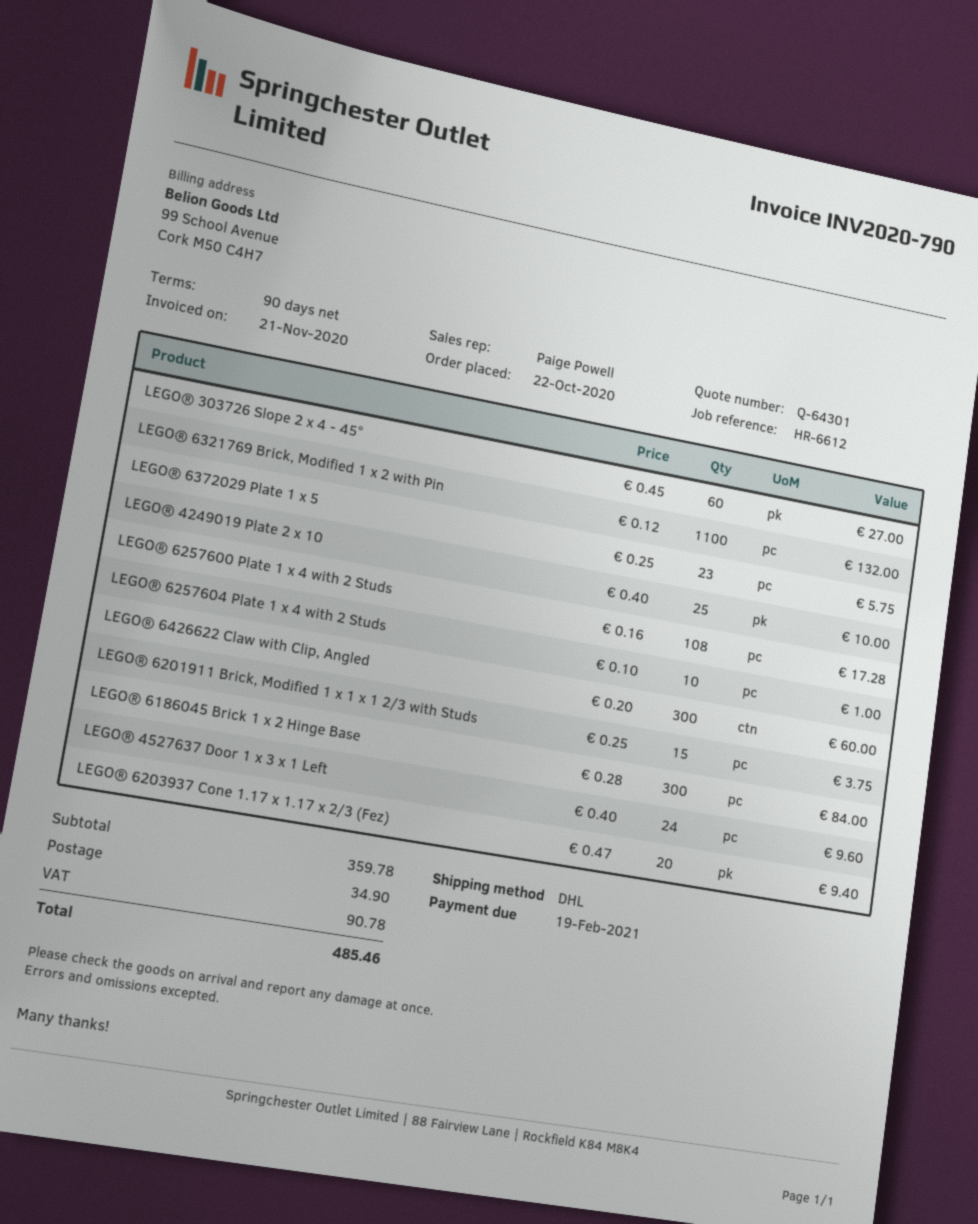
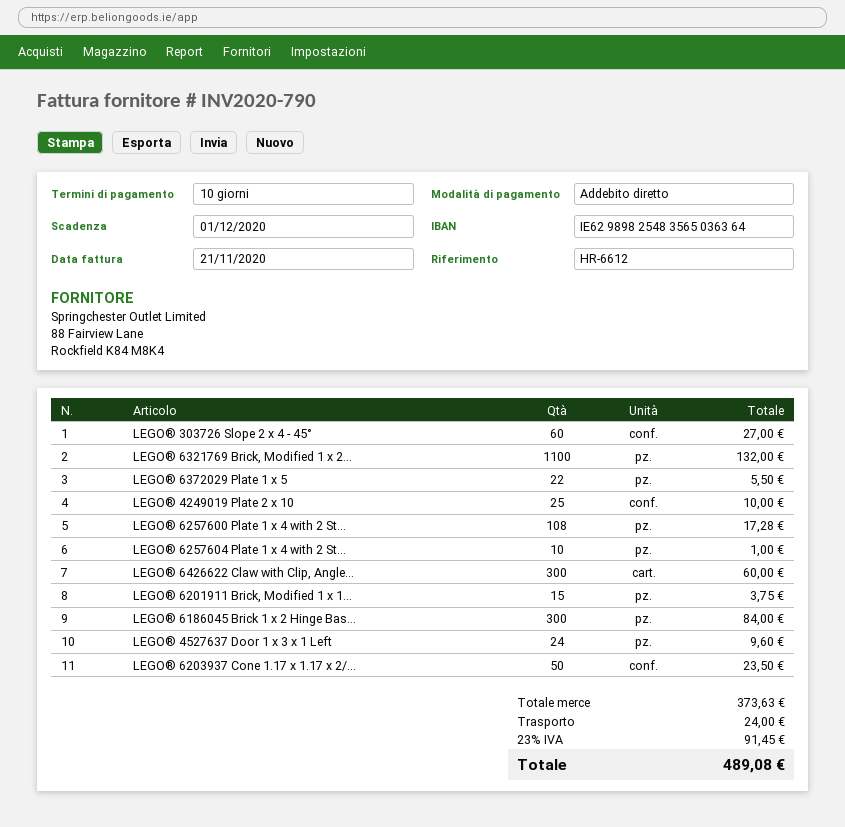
payment terms: 90 days -> 10 days
due date: 2021-02-19 -> 2020-12-01
LEGO® 6372029 Plate 1 x 5: 23 for 5.75 -> 22 for 5.50
LEGO® 6203937 Cone 1.17 x 1.17 x 2/3 (Fez): 20 for 9.40 -> 50 for 23.50
subtotal: 359.78 -> 373.63
shipping: 34.90 -> 24.00
tax: 90.78 -> 91.45
total: 485.46 -> 489.08

